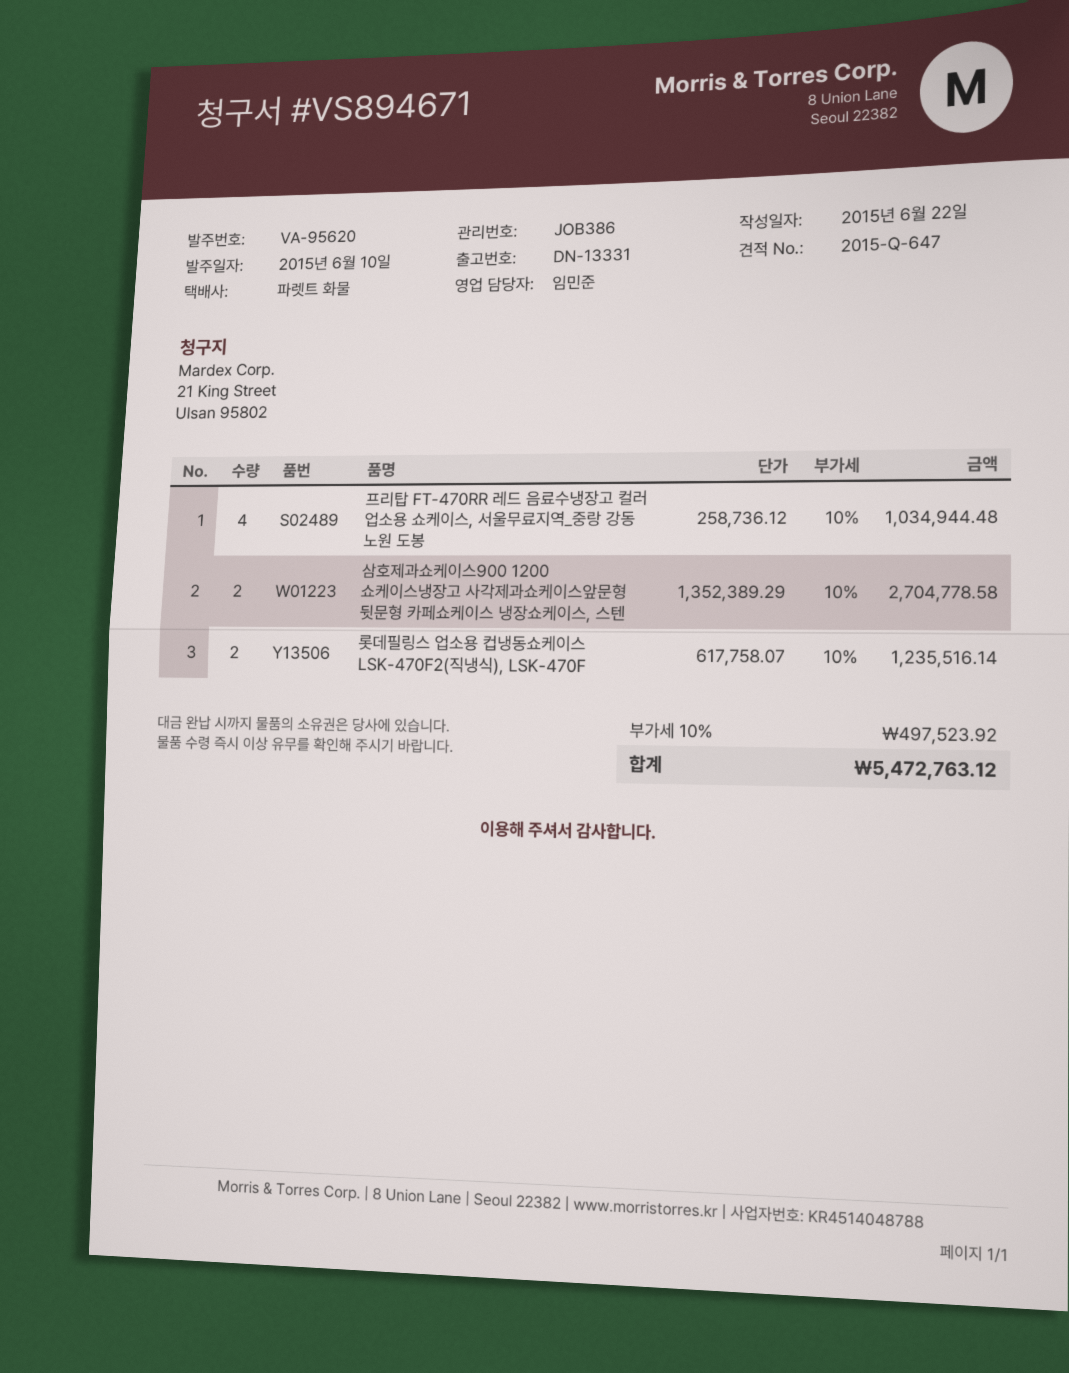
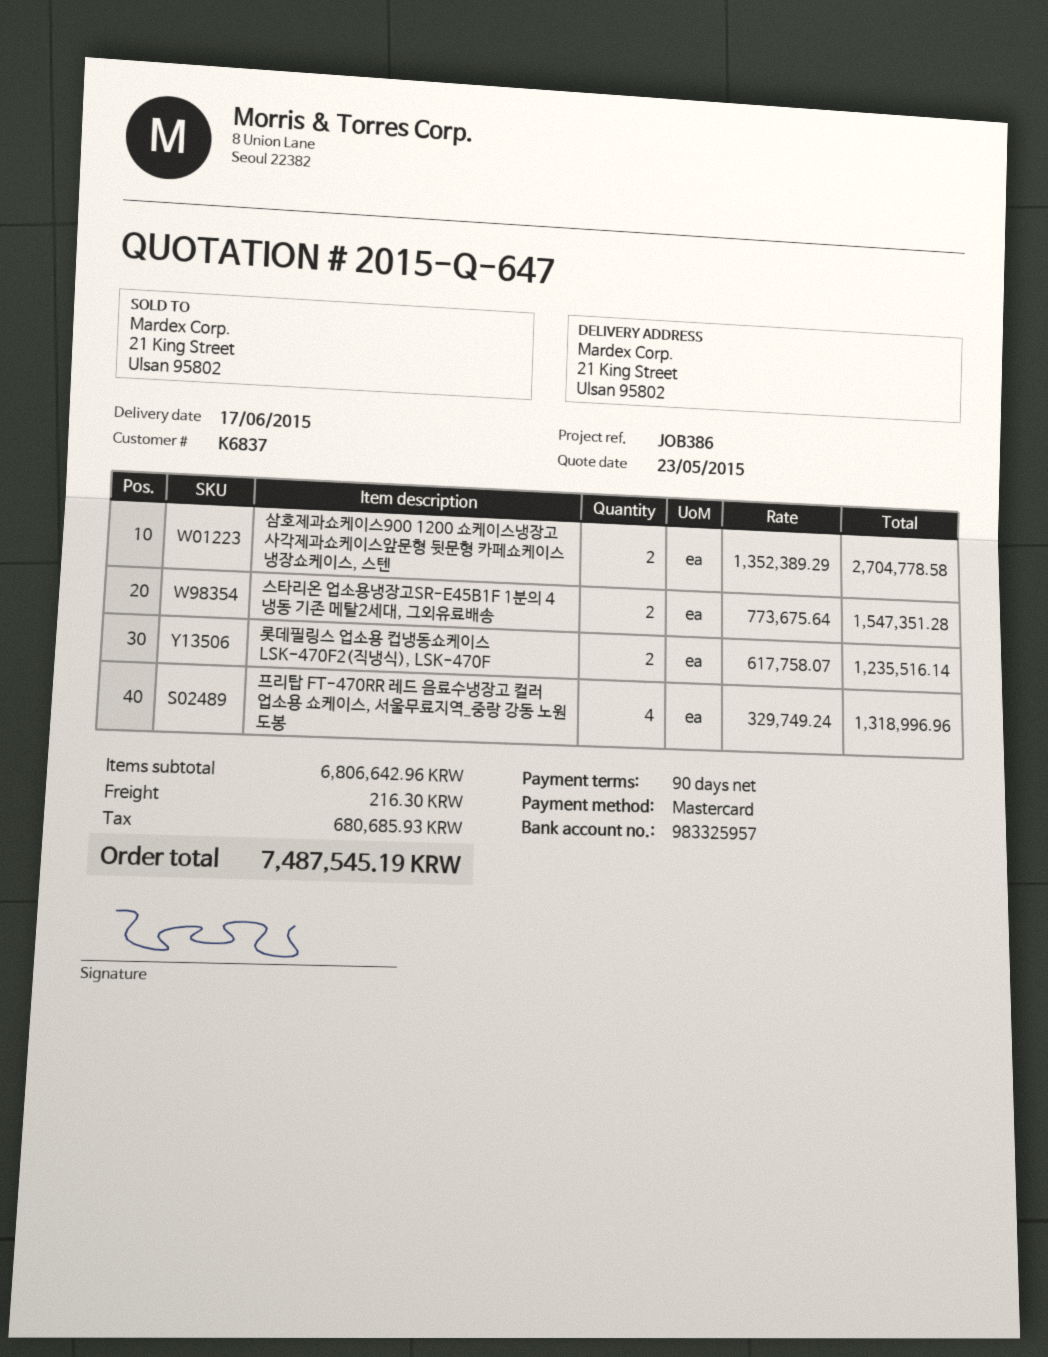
프리탑 FT-470RR 레드 음료수냉장고 컬러 업소용 쇼케이스, 서울무료지역_중랑 강동 노원 도봉: 4 x 258736.12 = 1034944.48 -> 4 x 329749.24 = 1318996.96
스타리온 업소용냉장고SR-E45B1F 1분의 4 냉동 기존 메탈2세대, 그외유료배송: none -> 2 x 773675.64 = 1547351.28
shipping: none -> 216.30
tax: 497523.92 -> 680685.93
total: 5472763.12 -> 7487545.19

